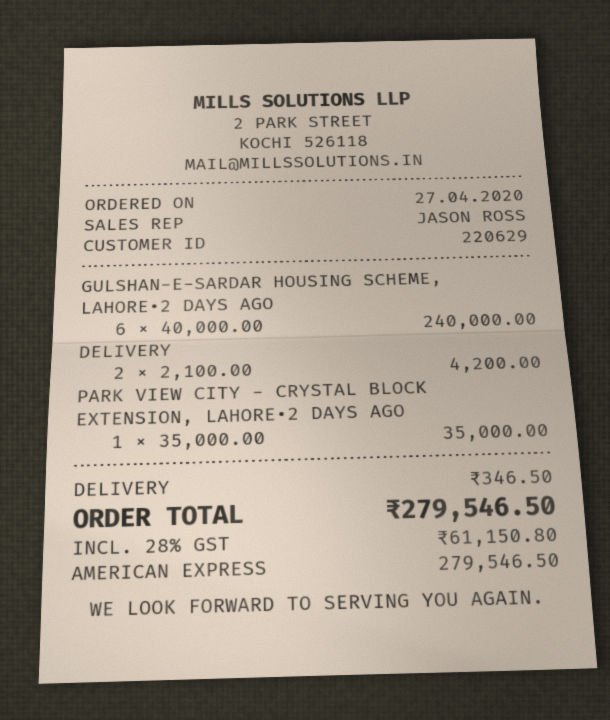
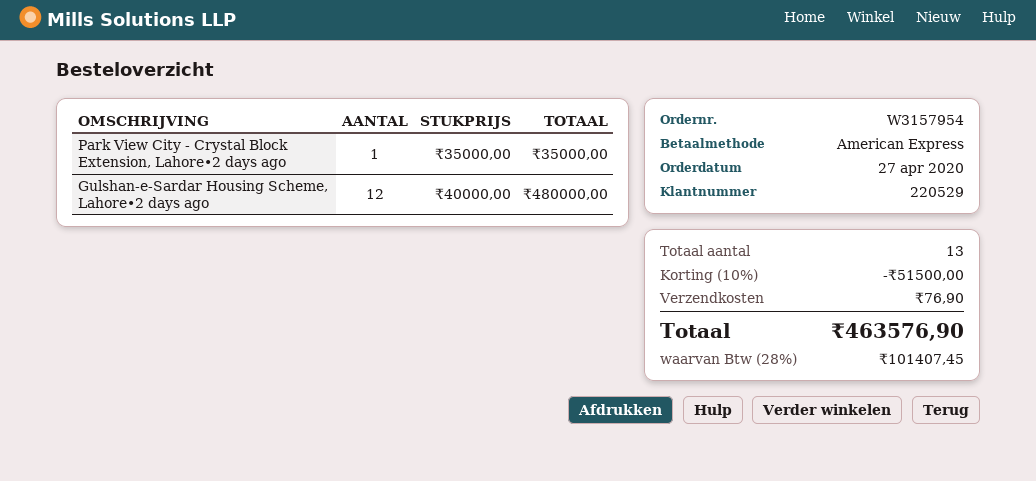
customer number: 220629 -> 220529
GULSHAN-E-SARDAR HOUSING SCHEME, LAHORE•2 DAYS AGO: 6 x 40000.00 = 240000.00 -> 12 x 40000.00 = 480000.00
DELIVERY: 2 x 2100.00 = 4200.00 -> none
discount: none -> 10% = 51500.00
shipping: 346.50 -> 76.90
tax: 28% = 61150.80 -> 28% = 101407.45
total: 279546.50 -> 463576.90

